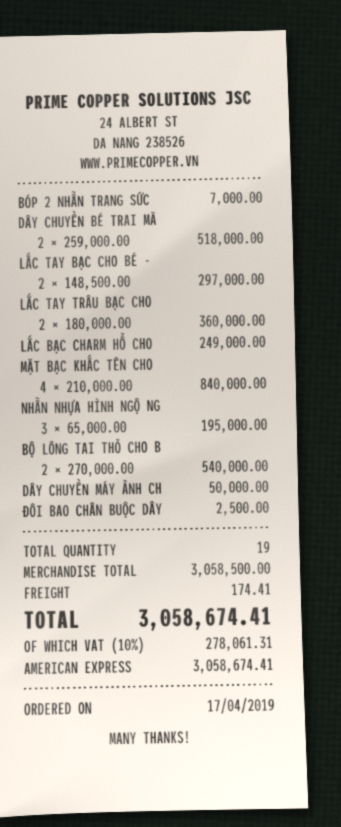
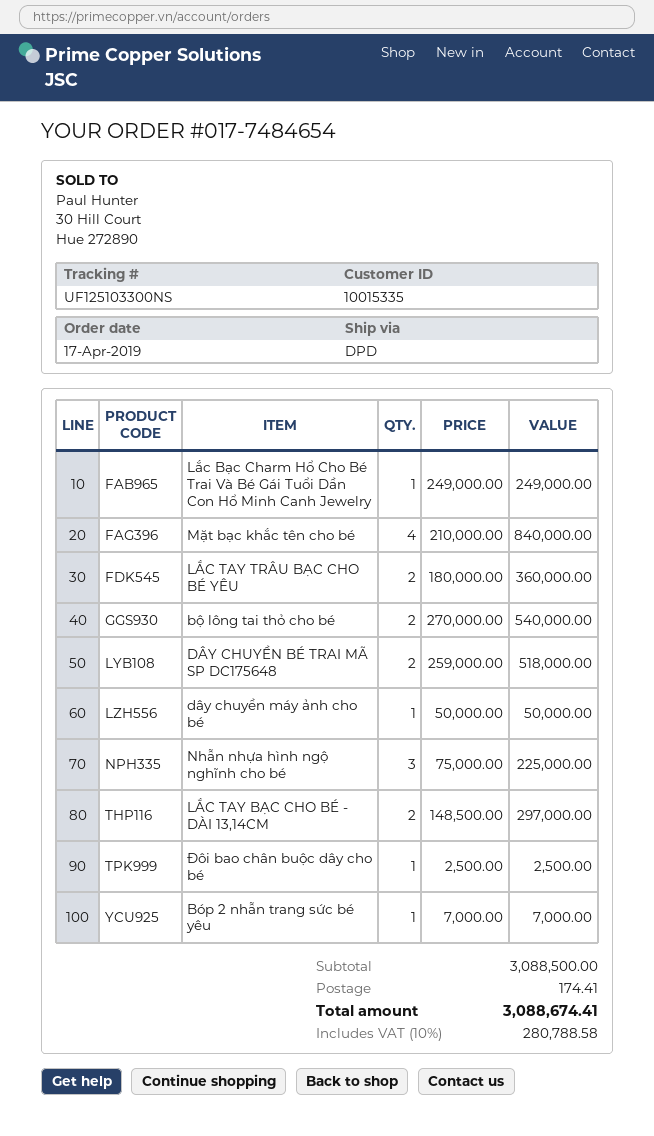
NHẪN NHỰA HÌNH NGỘ NG: 3 x 65000.00 = 195000.00 -> 3 x 75000.00 = 225000.00
subtotal: 3058500.00 -> 3088500.00
tax: 10% = 278061.31 -> 10% = 280788.58
total: 3058674.41 -> 3088674.41

